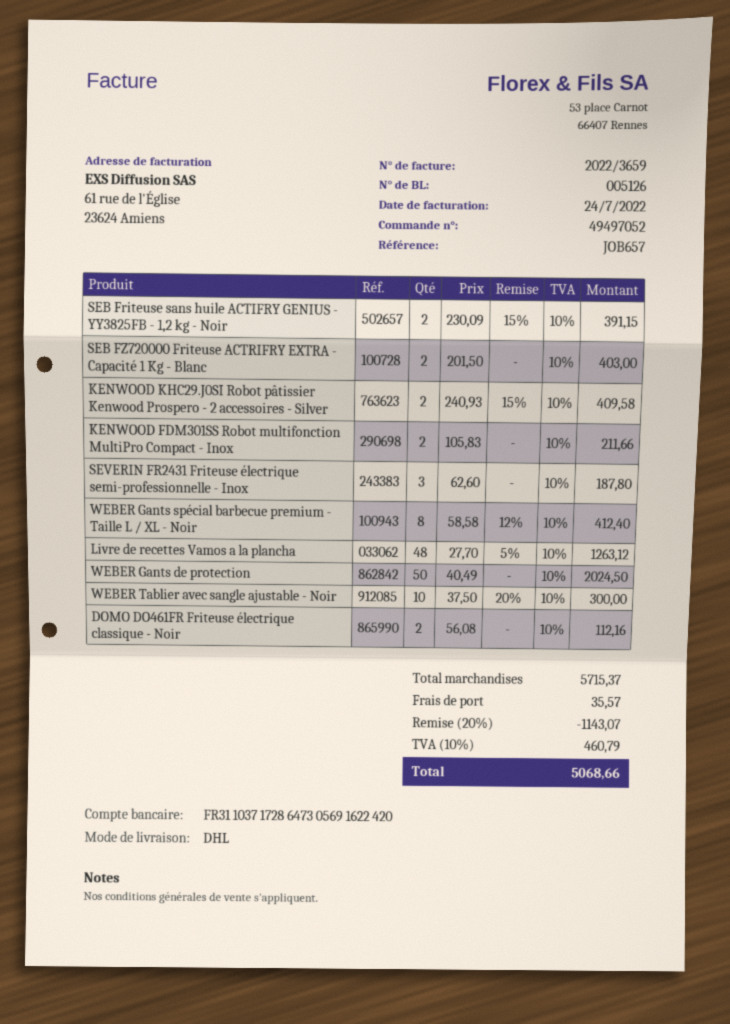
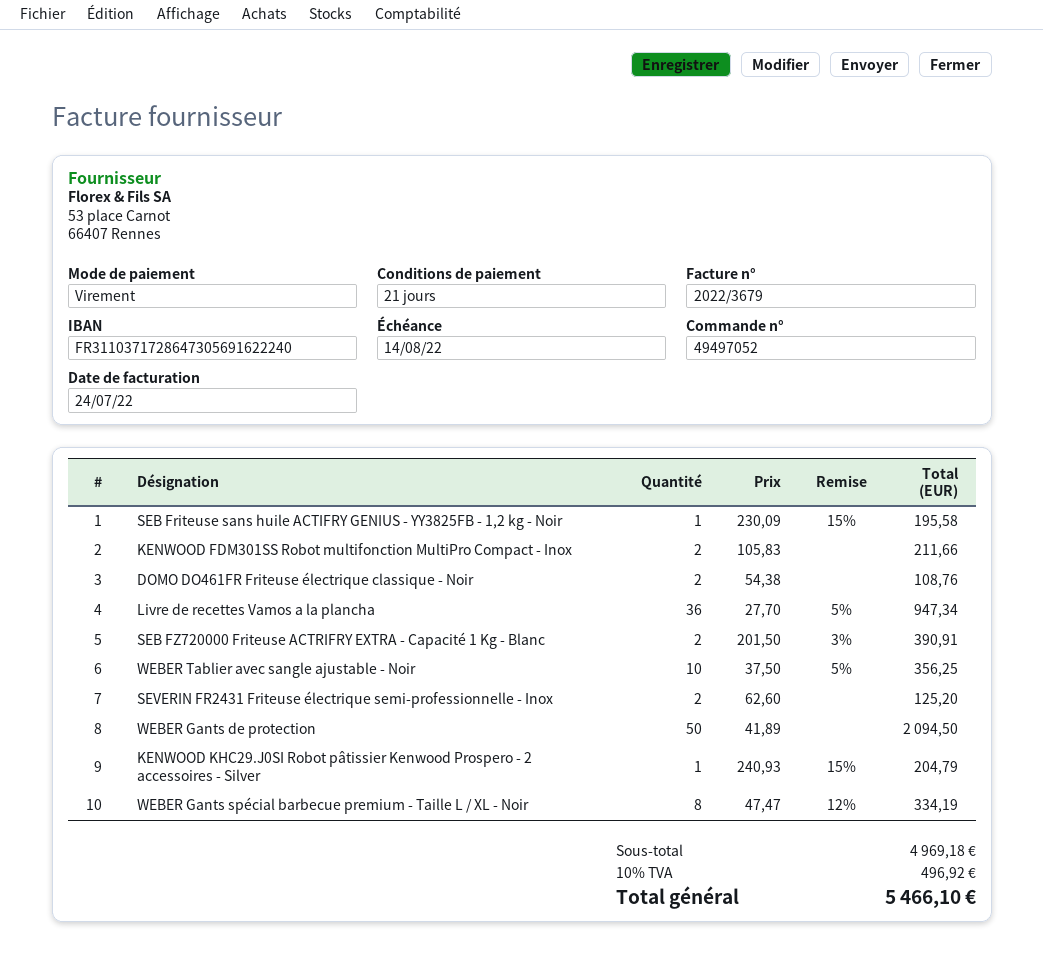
invoice number: 2022/3659 -> 2022/3679
bank account: FR3110371728647305691622420 -> FR3110371728647305691622240
SEB Friteuse sans huile ACTIFRY GENIUS - YY3825FB - 1,2 kg - Noir: 2 x 230.09 - 15% = 391.15 -> 1 x 230.09 - 15% = 195.58
SEB FZ720000 Friteuse ACTRIFRY EXTRA - Capacité 1 Kg - Blanc: 2 x 201.50 = 403.00 -> 2 x 201.50 - 3% = 390.91
KENWOOD KHC29.J0SI Robot pâtissier Kenwood Prospero - 2 accessoires - Silver: 2 x 240.93 - 15% = 409.58 -> 1 x 240.93 - 15% = 204.79
SEVERIN FR2431 Friteuse électrique semi-professionnelle - Inox: 3 x 62.60 = 187.80 -> 2 x 62.60 = 125.20
WEBER Gants spécial barbecue premium - Taille L / XL - Noir: 8 x 58.58 - 12% = 412.40 -> 8 x 47.47 - 12% = 334.19
Livre de recettes Vamos a la plancha: 48 x 27.70 - 5% = 1263.12 -> 36 x 27.70 - 5% = 947.34
WEBER Gants de protection: 50 x 40.49 = 2024.50 -> 50 x 41.89 = 2094.50
WEBER Tablier avec sangle ajustable - Noir: 10 x 37.50 - 20% = 300.00 -> 10 x 37.50 - 5% = 356.25
DOMO DO461FR Friteuse électrique classique - Noir: 2 x 56.08 = 112.16 -> 2 x 54.38 = 108.76
subtotal: 5715.37 -> 4969.18
discount: 20% = 1143.07 -> none
shipping: 35.57 -> none
tax: 10% = 460.79 -> 10% = 496.92
total: 5068.66 -> 5466.10

